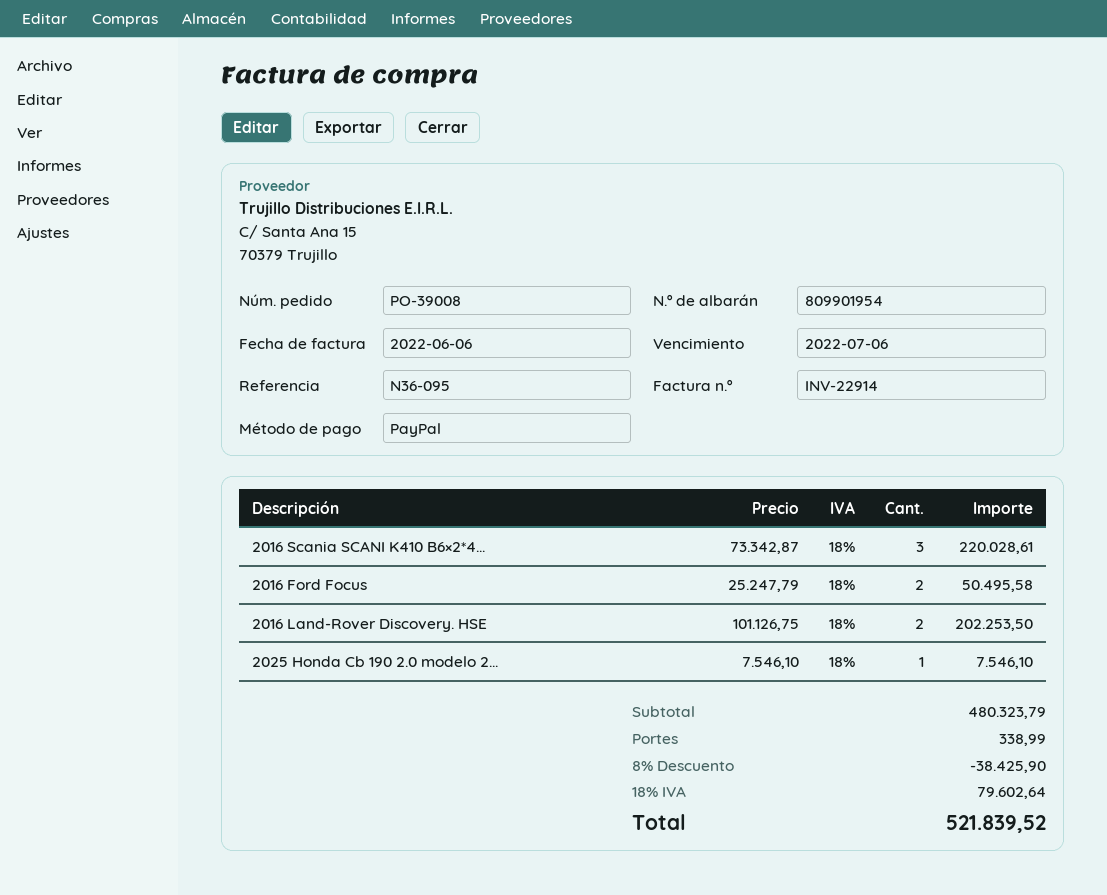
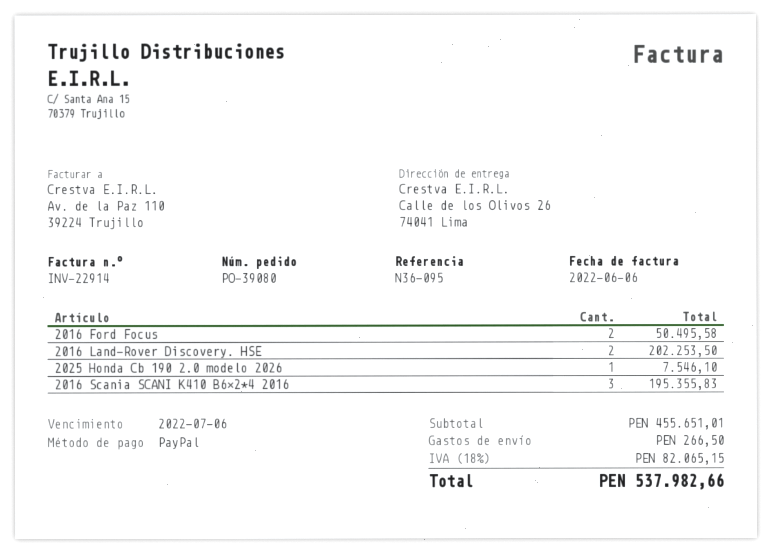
order number: PO-39008 -> PO-39080
2016 Scania SCANI K410 B6×2*4...: 3 for 220028.61 -> 3 for 195355.83
subtotal: 480323.79 -> 455651.01
discount: 8% = 38425.90 -> none
shipping: 338.99 -> 266.50
tax: 18% = 79602.64 -> 18% = 82065.15
total: 521839.52 -> 537982.66

